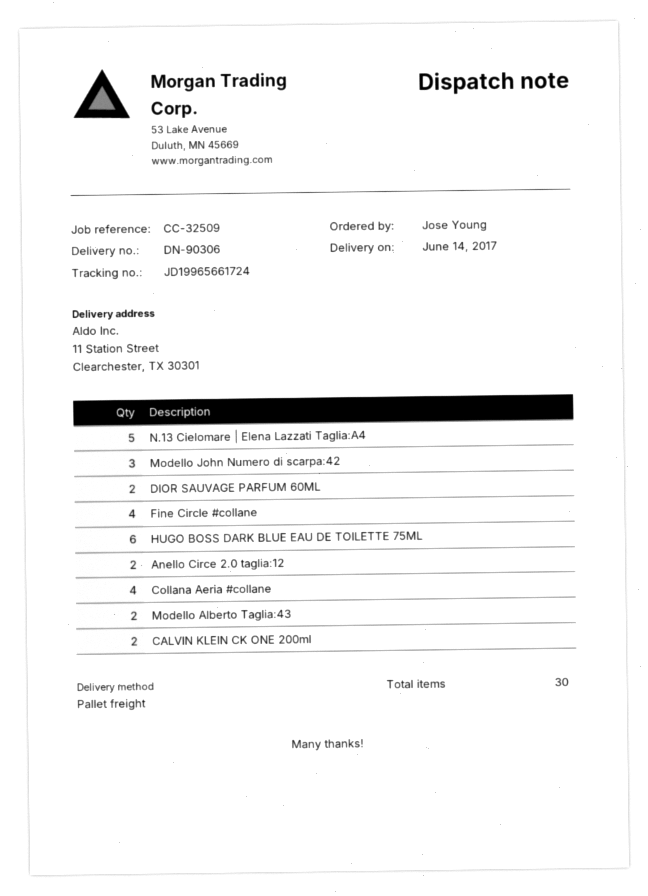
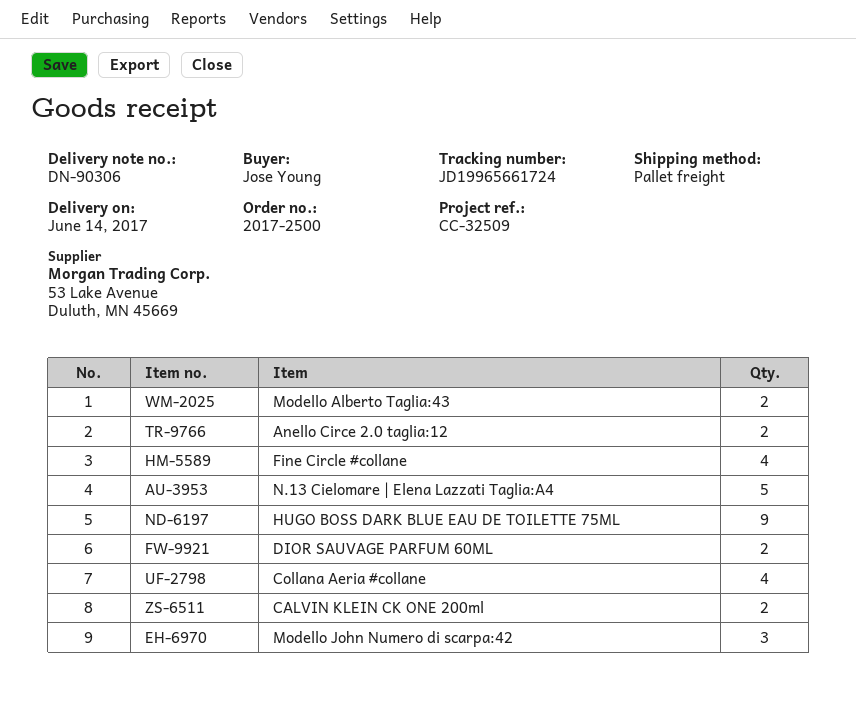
HUGO BOSS DARK BLUE EAU DE TOILETTE 75ML: 6 -> 9

